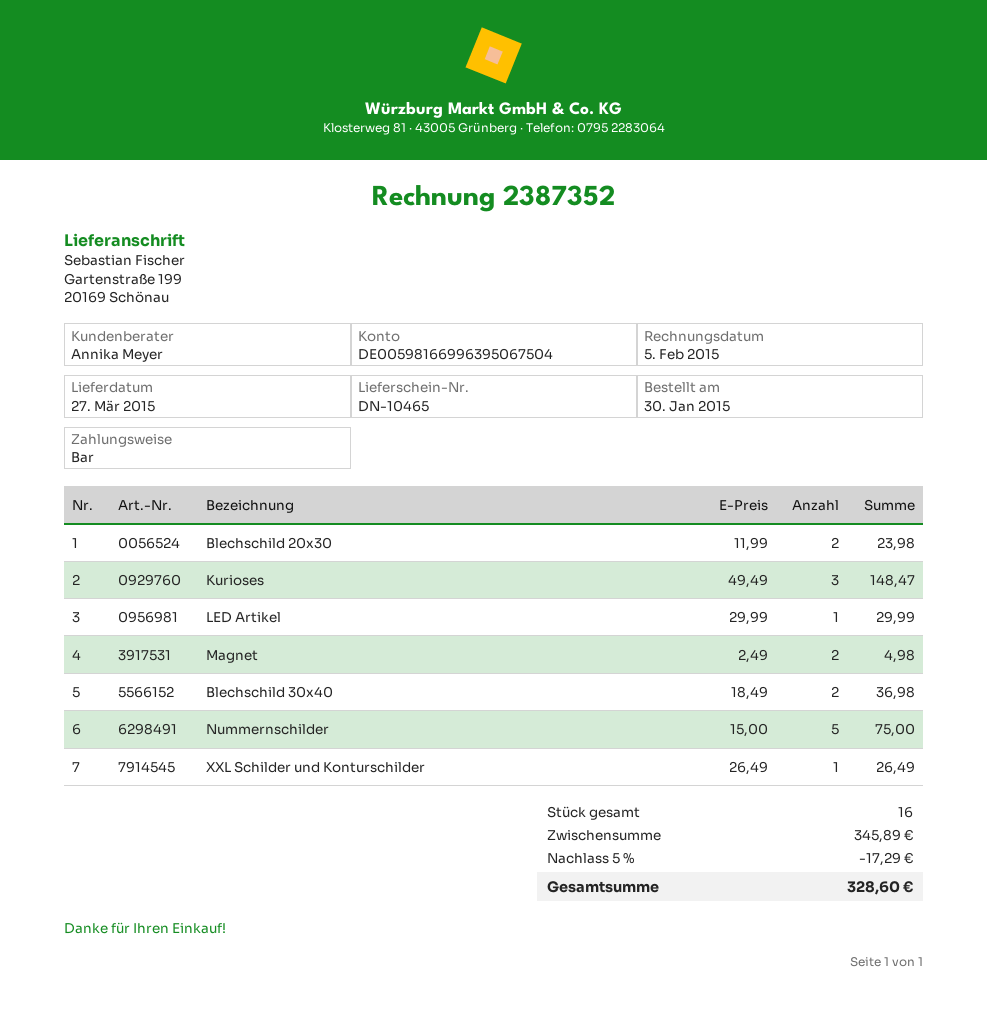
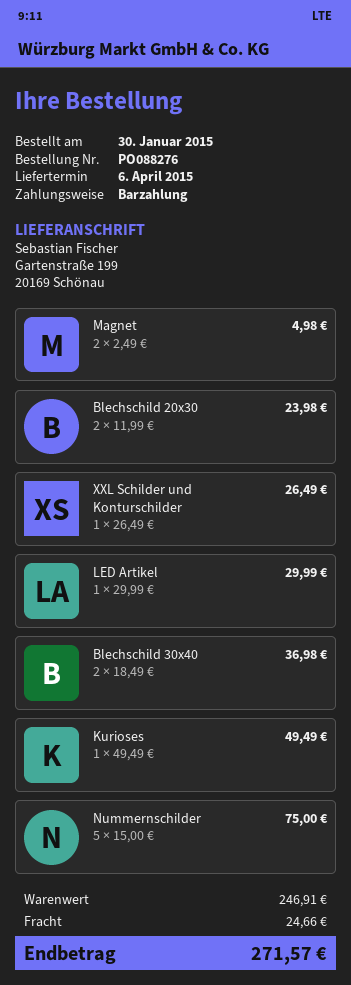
delivery date: 2015-03-27 -> 2015-04-06
Kurioses: 3 x 49.49 = 148.47 -> 1 x 49.49 = 49.49
subtotal: 345.89 -> 246.91
discount: 5% = 17.29 -> none
shipping: none -> 24.66
total: 328.60 -> 271.57

